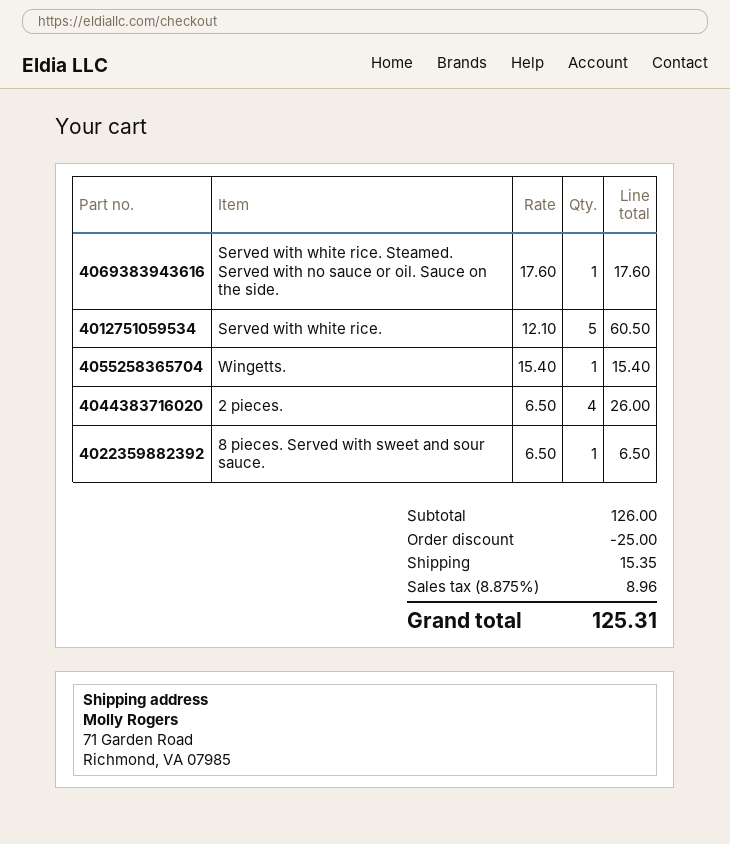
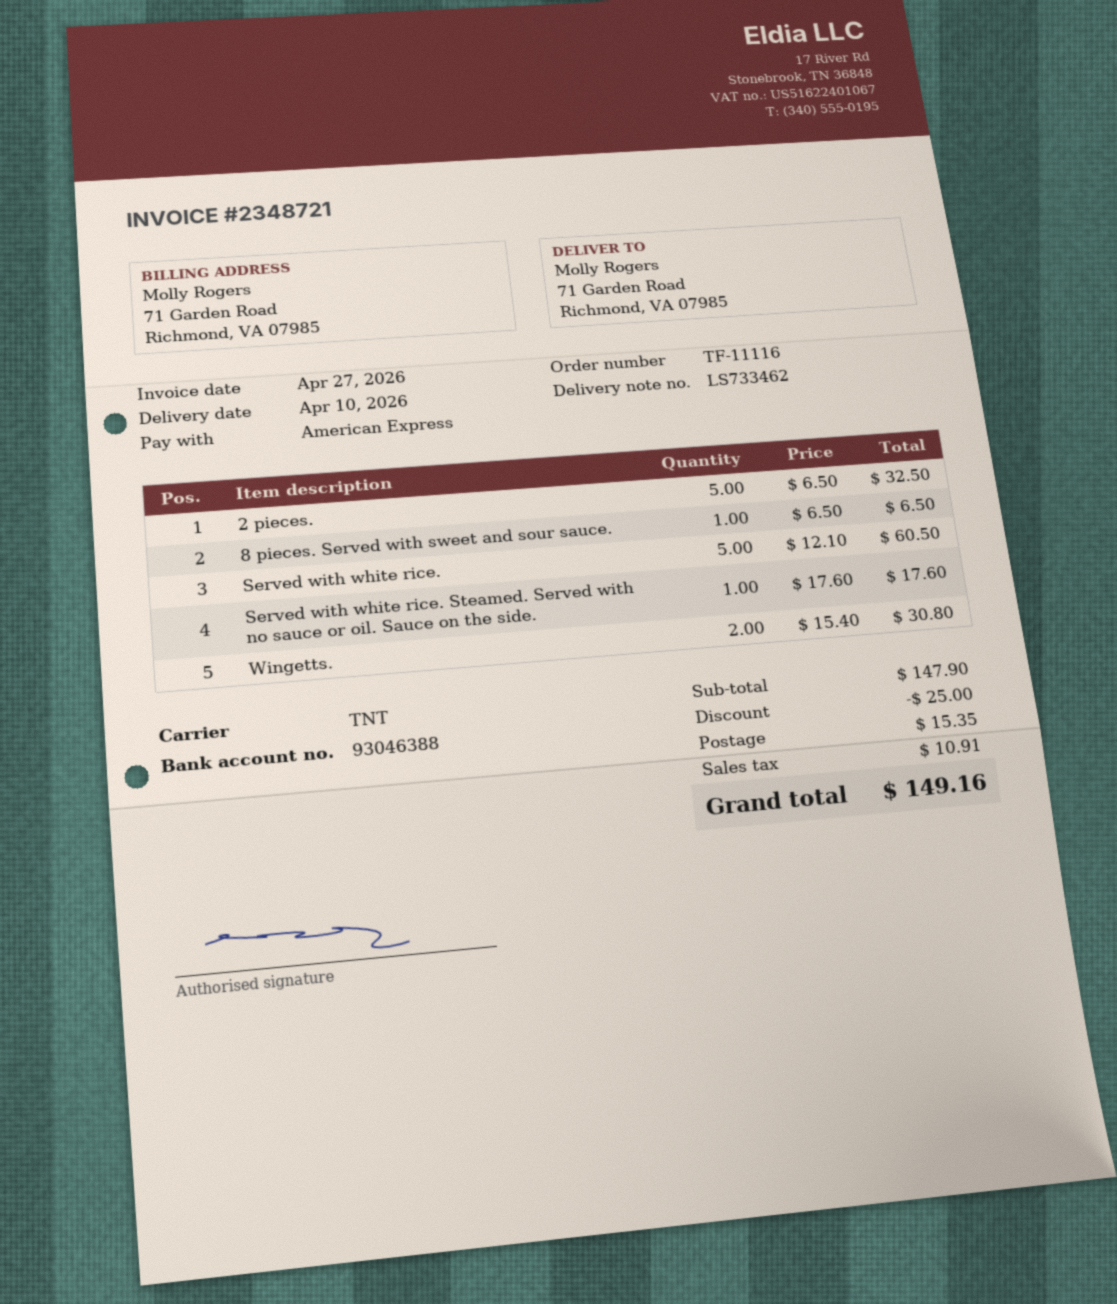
Wingetts.: 1 x 15.40 = 15.40 -> 2 x 15.40 = 30.80
2 pieces.: 4 x 6.50 = 26.00 -> 5 x 6.50 = 32.50
subtotal: 126.00 -> 147.90
tax: 8.96 -> 10.91
total: 125.31 -> 149.16

